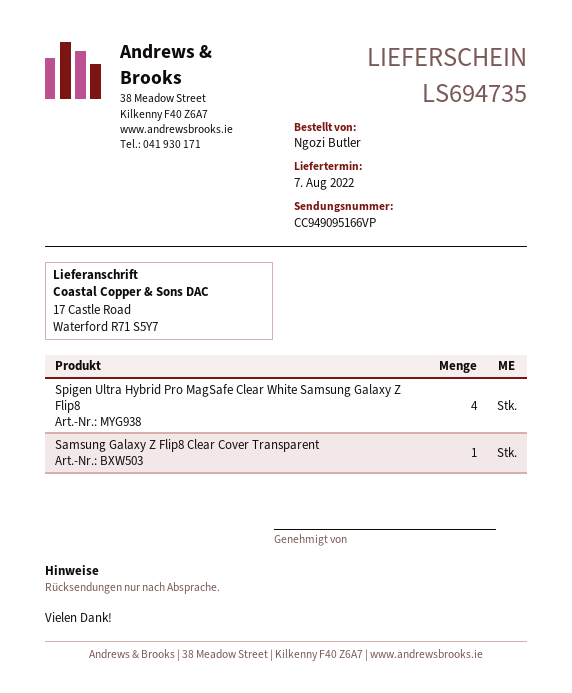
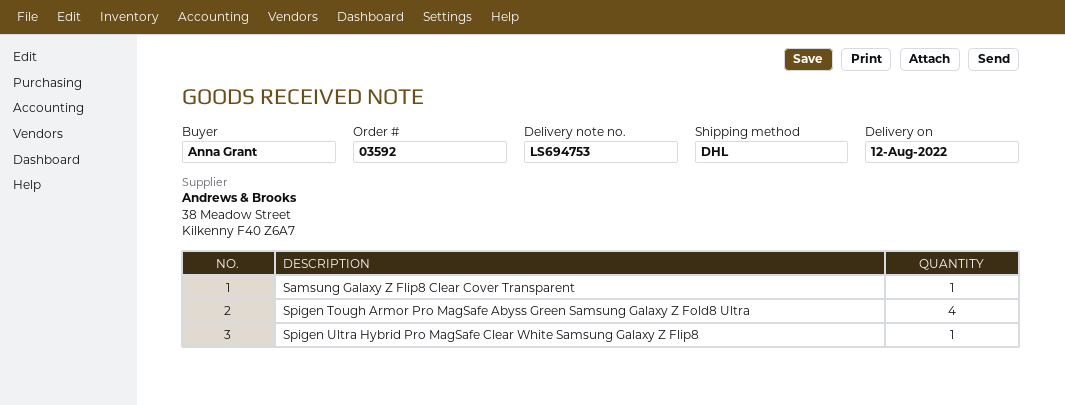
delivery note number: LS694735 -> LS694753
delivery date: 2022-08-07 -> 2022-08-12
ordered by: Ngozi Butler -> Anna Grant
Spigen Ultra Hybrid Pro MagSafe Clear White Samsung Galaxy Z Flip8: 4 -> 1
Spigen Tough Armor Pro MagSafe Abyss Green Samsung Galaxy Z Fold8 Ultra: none -> 4

